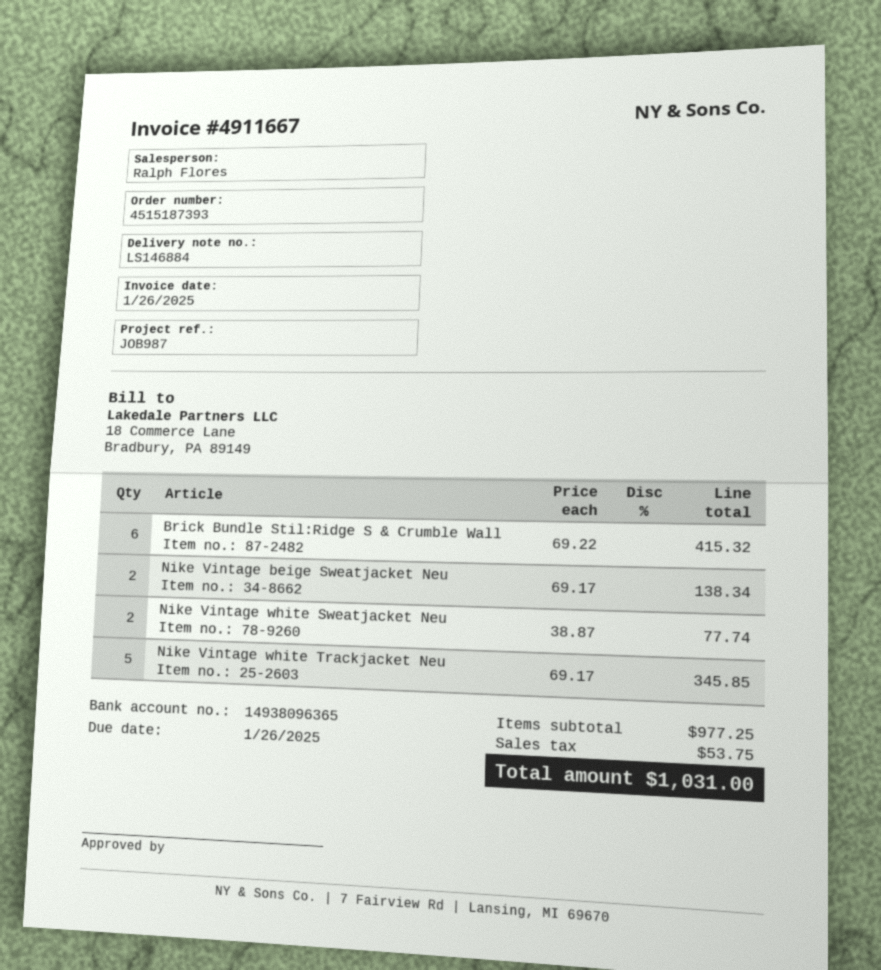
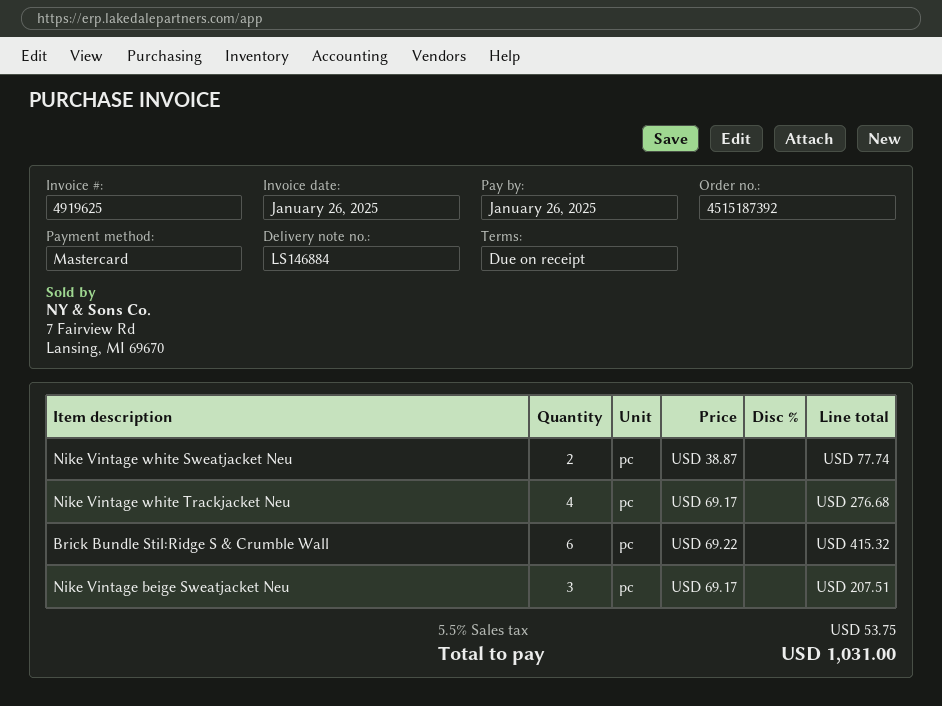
order number: 4515187393 -> 4515187392
invoice number: 4911667 -> 4919625
Nike Vintage beige Sweatjacket Neu: 2 x 69.17 = 138.34 -> 3 x 69.17 = 207.51
Nike Vintage white Trackjacket Neu: 5 x 69.17 = 345.85 -> 4 x 69.17 = 276.68

